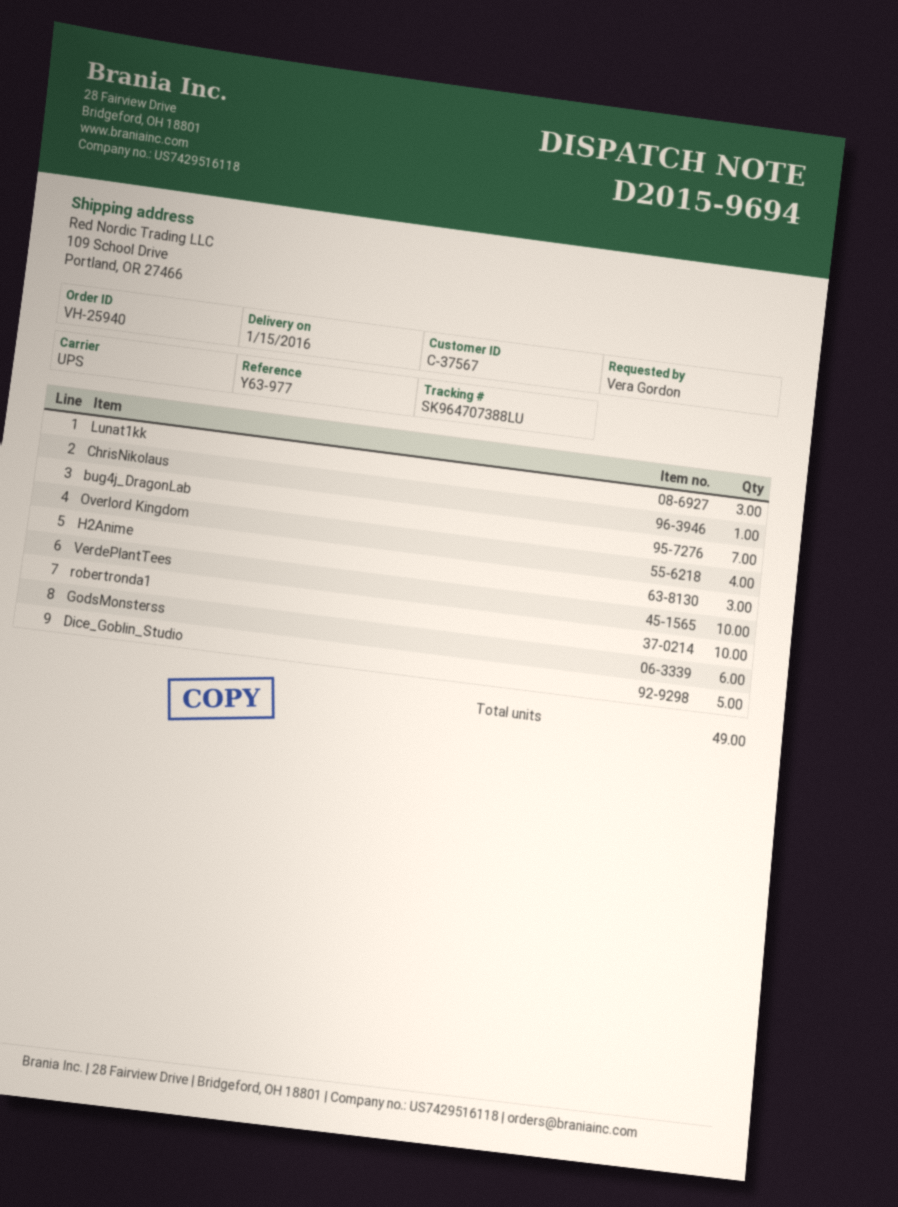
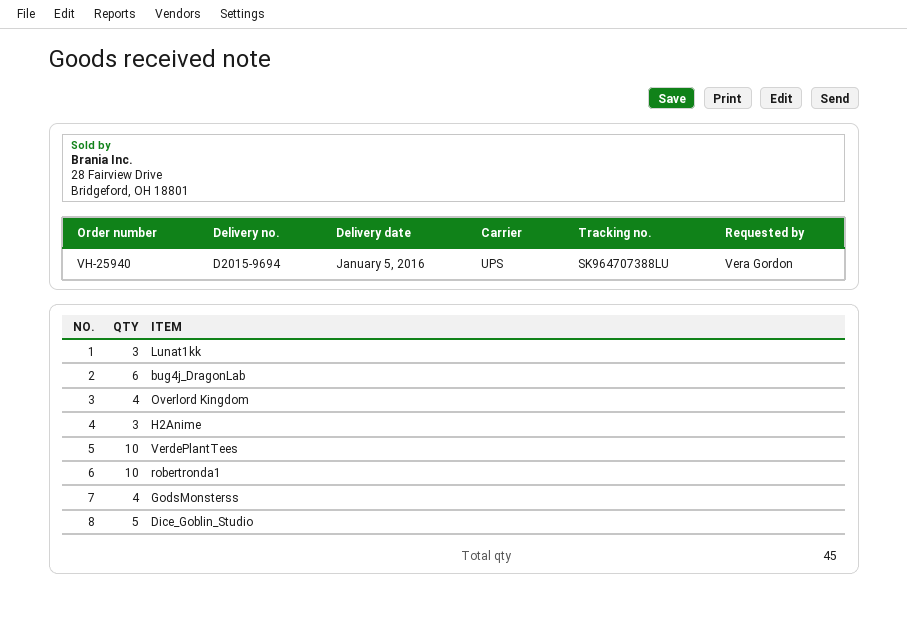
delivery date: 2016-01-15 -> 2016-01-05
ChrisNikolaus: 1 -> none
bug4j_DragonLab: 7 -> 6
GodsMonsterss: 6 -> 4
total quantity: 49 -> 45

